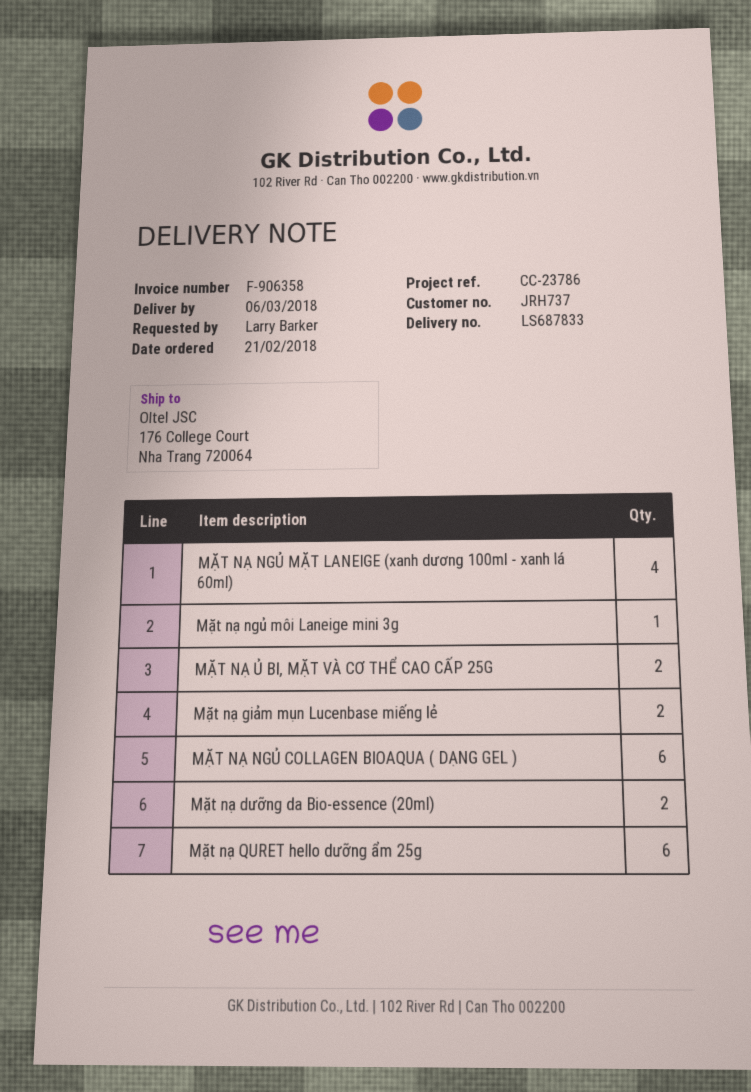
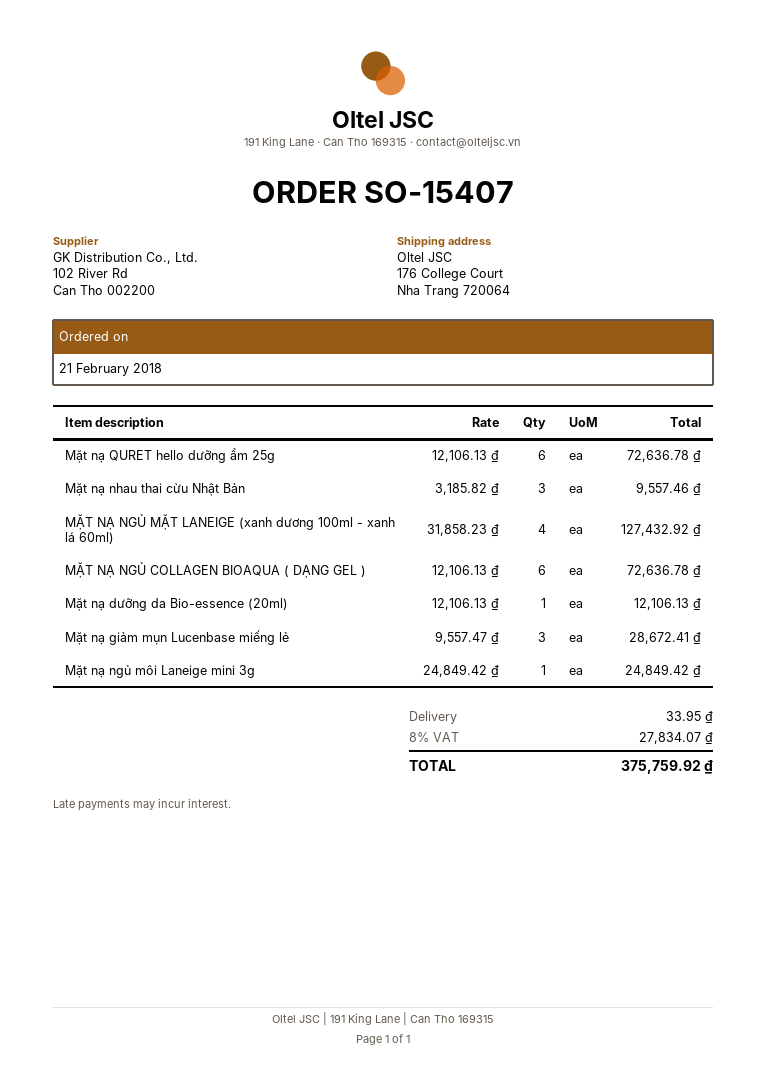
MẶT NẠ Ủ BI, MẶT VÀ CƠ THỂ CAO CẤP 25G: 2 -> none
Mặt nạ giảm mụn Lucenbase miếng lẻ: 2 -> 3
Mặt nạ dưỡng da Bio-essence (20ml): 2 -> 1
Mặt nạ nhau thai cừu Nhật Bản: none -> 3

